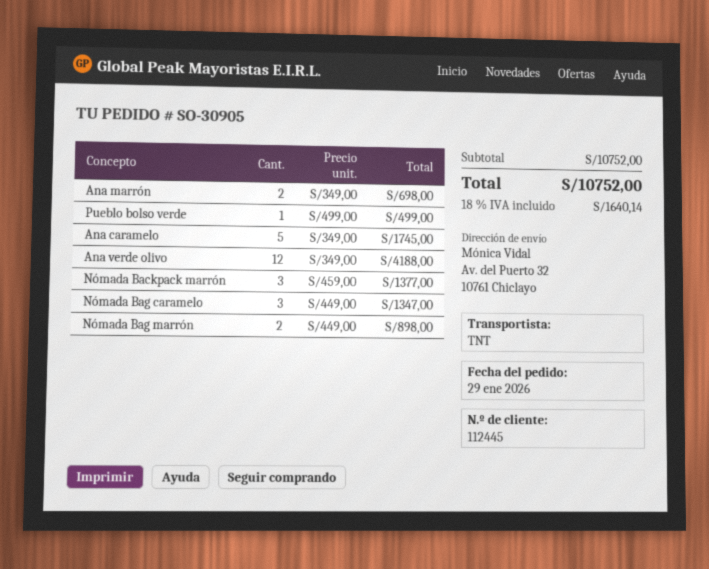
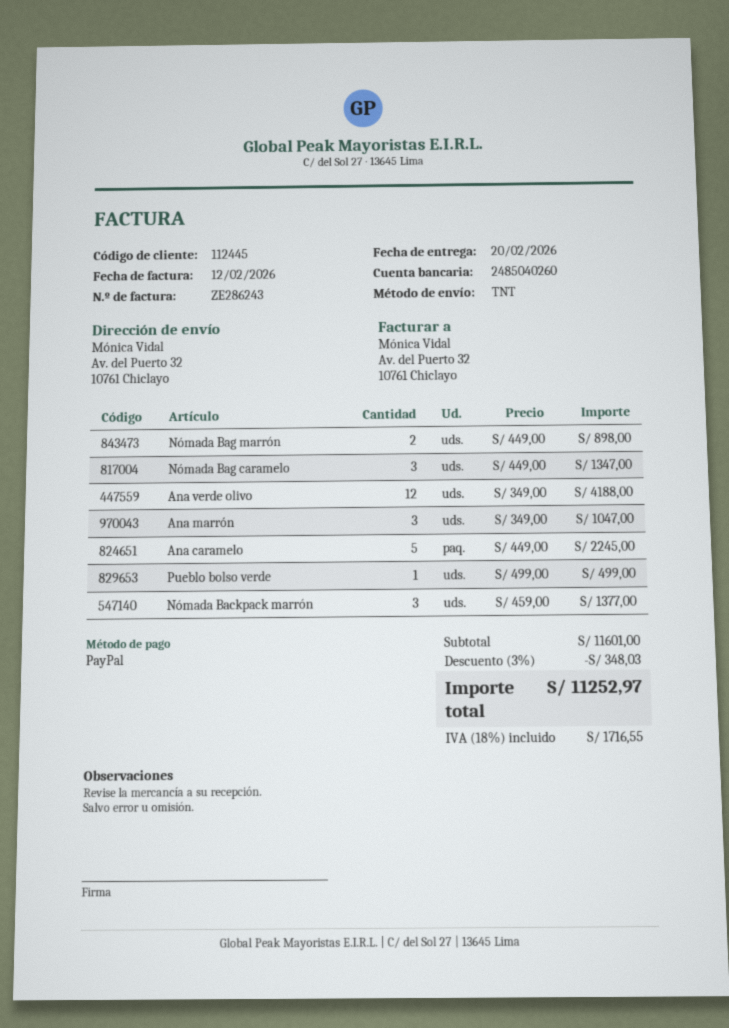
Ana marrón: 2 x 349.00 = 698.00 -> 3 x 349.00 = 1047.00
Ana caramelo: 5 x 349.00 = 1745.00 -> 5 x 449.00 = 2245.00
subtotal: 10752.00 -> 11601.00
discount: none -> 3% = 348.03
tax: 18% = 1640.14 -> 18% = 1716.55
total: 10752.00 -> 11252.97

